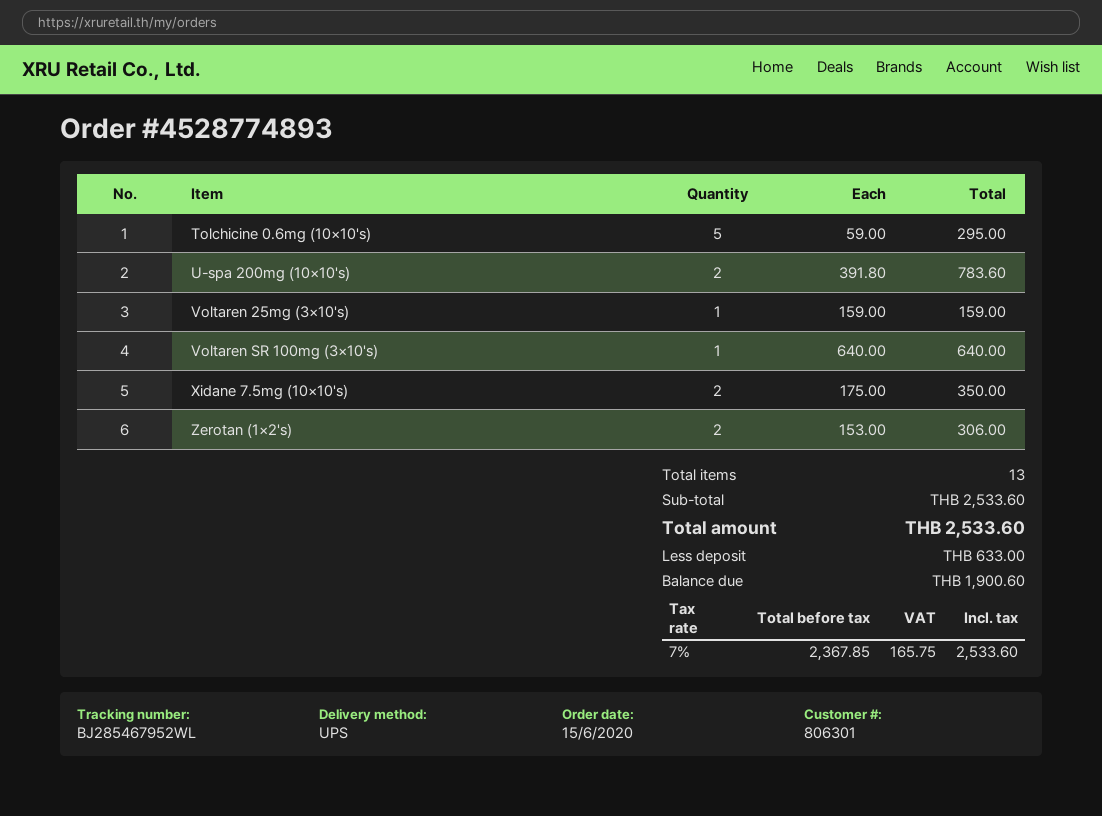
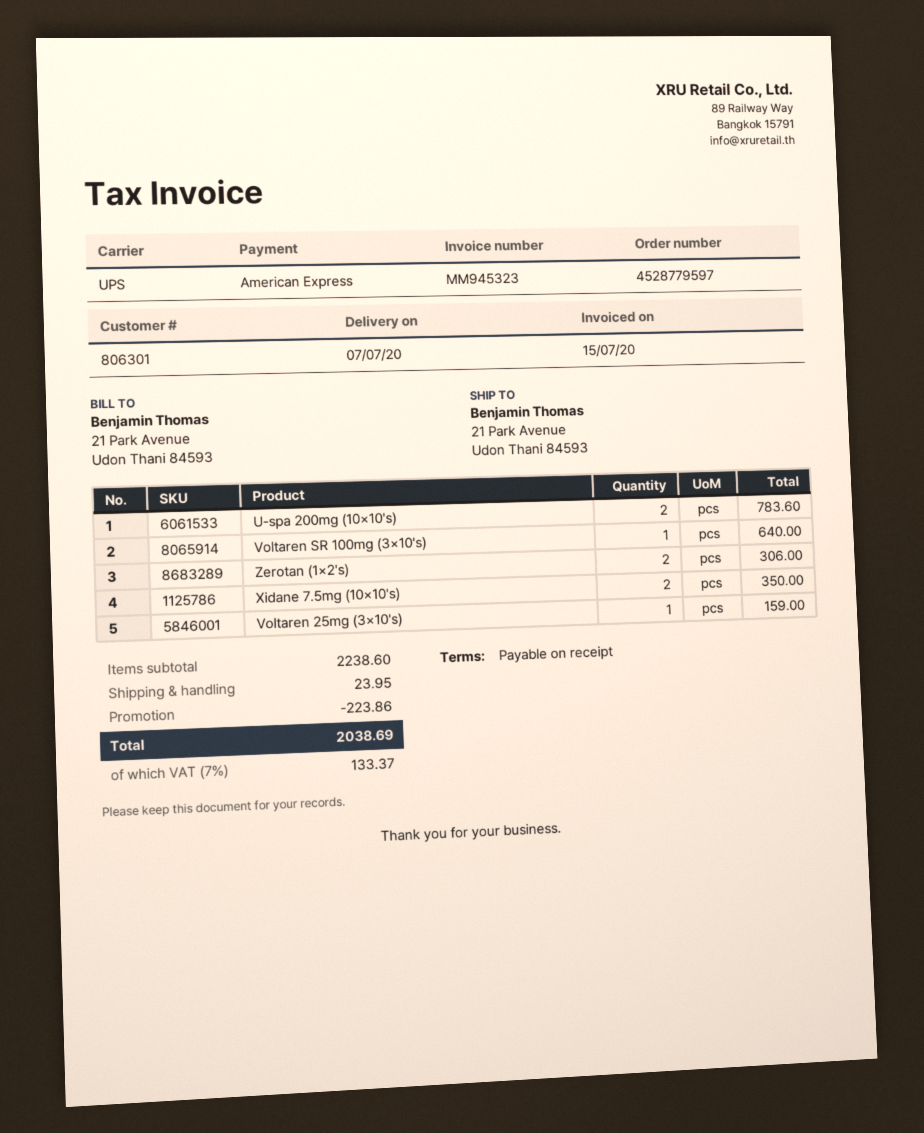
order number: 4528774893 -> 4528779597
Tolchicine 0.6mg (10×10's): 5 for 295.00 -> none
subtotal: 2533.60 -> 2238.60
discount: none -> 223.86
shipping: none -> 23.95
tax: 7% = 165.75 -> 7% = 133.37
total: 2533.60 -> 2038.69

